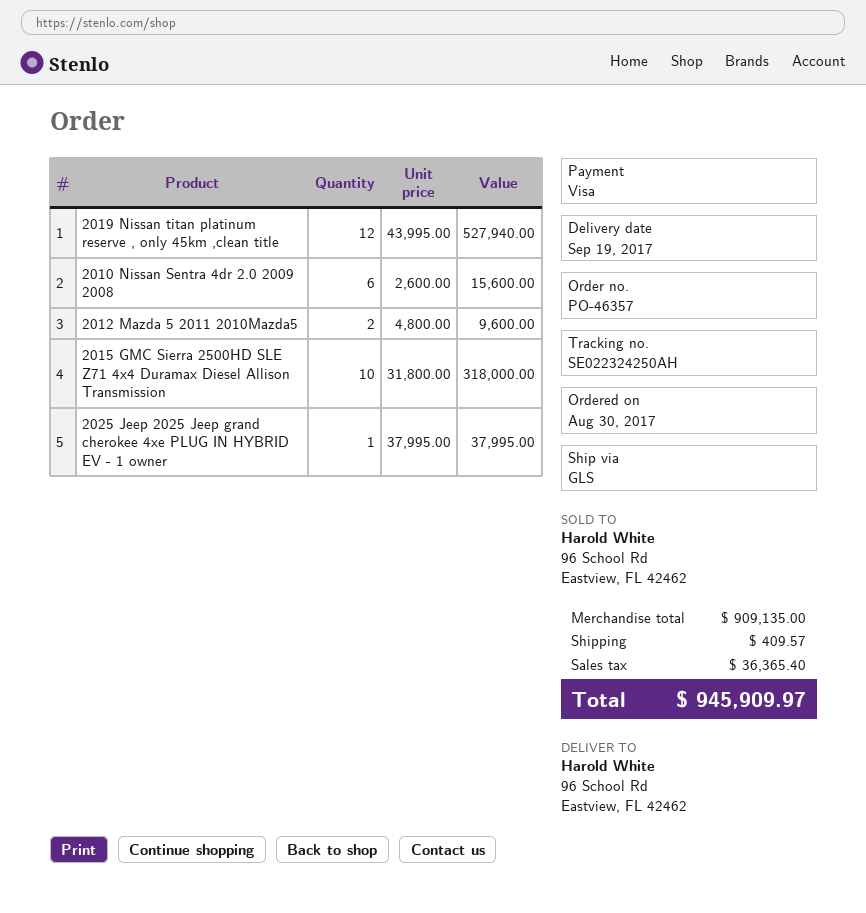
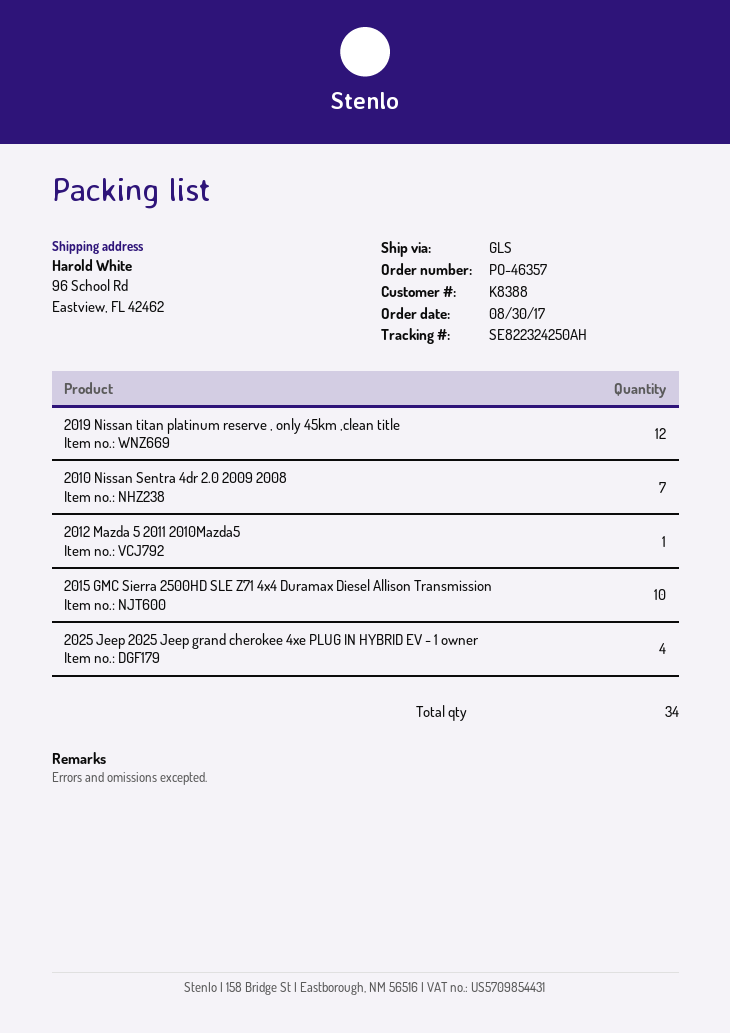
tracking number: SE022324250AH -> SE822324250AH
2010 Nissan Sentra 4dr 2.0 2009 2008: 6 -> 7
2012 Mazda 5 2011 2010Mazda5: 2 -> 1
2025 Jeep 2025 Jeep grand cherokee 4xe PLUG IN HYBRID EV - 1 owner: 1 -> 4

